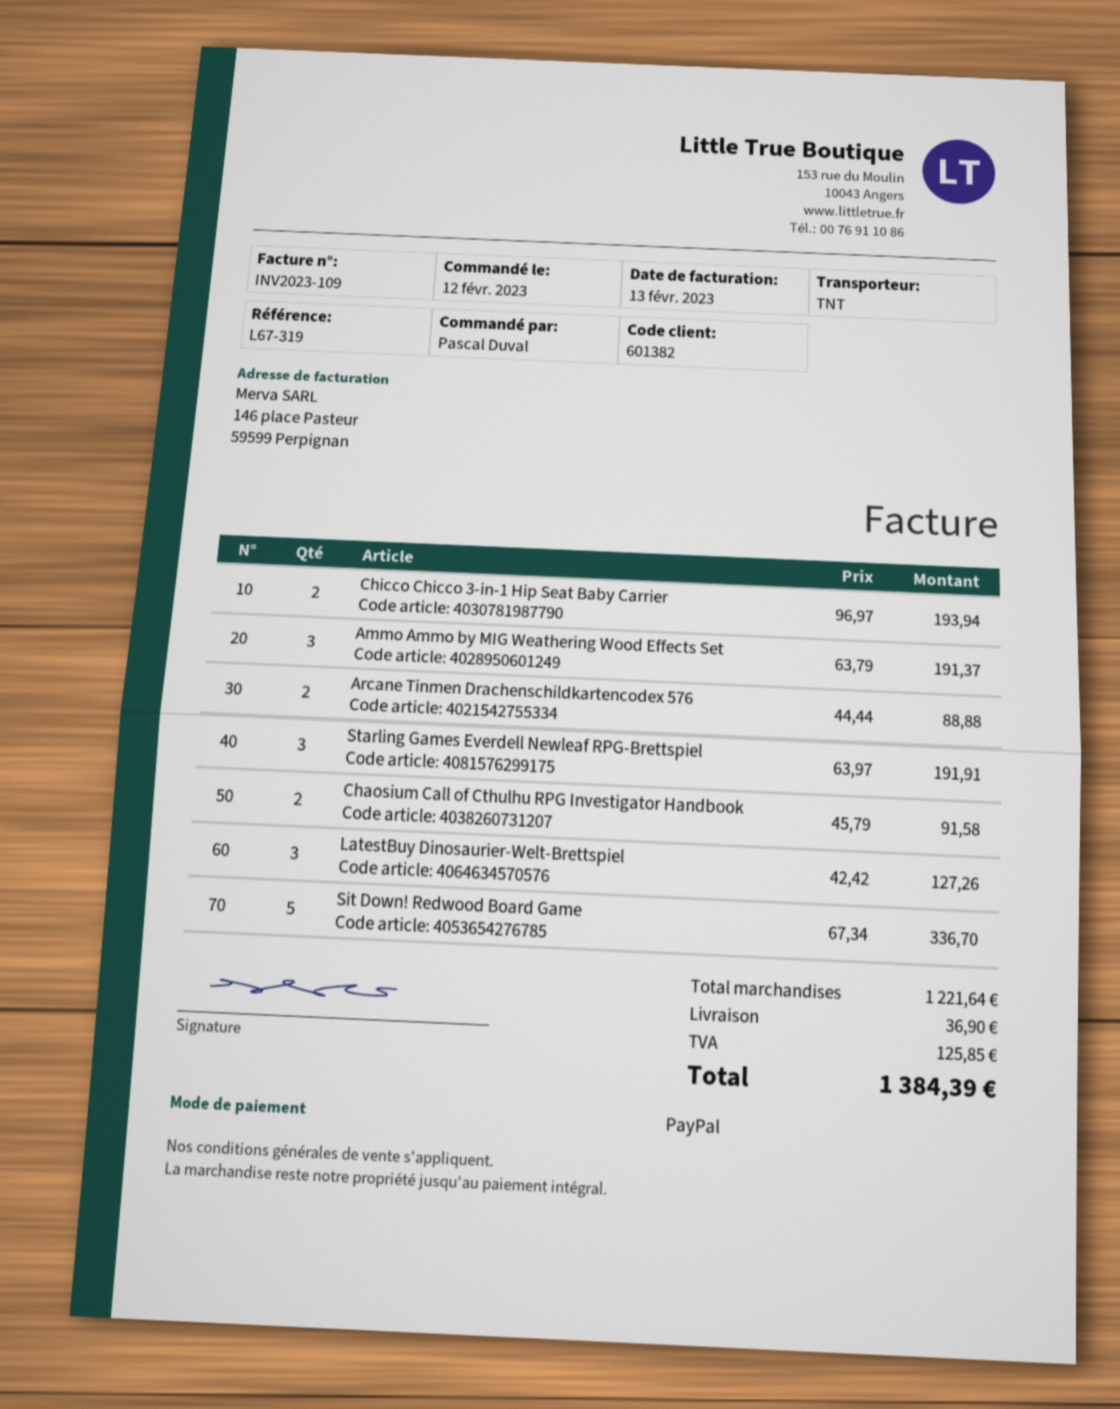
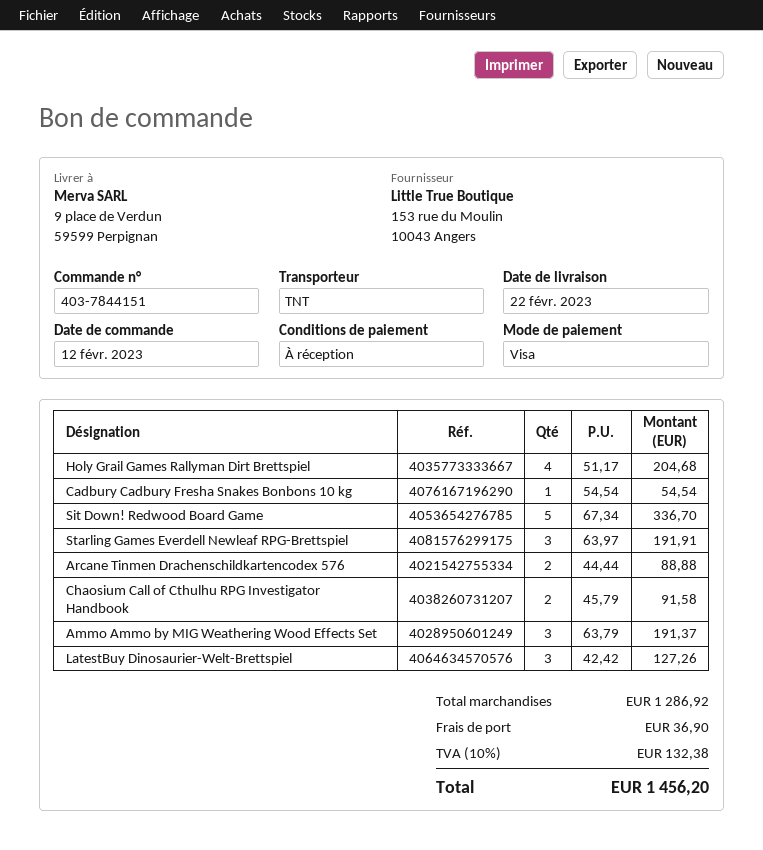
payment method: PayPal -> Visa
Chicco Chicco 3-in-1 Hip Seat Baby Carrier: 2 x 96.97 = 193.94 -> none
Holy Grail Games Rallyman Dirt Brettspiel: none -> 4 x 51.17 = 204.68
Cadbury Cadbury Fresha Snakes Bonbons 10 kg: none -> 1 x 54.54 = 54.54
subtotal: 1221.64 -> 1286.92
tax: 125.85 -> 132.38
total: 1384.39 -> 1456.20

